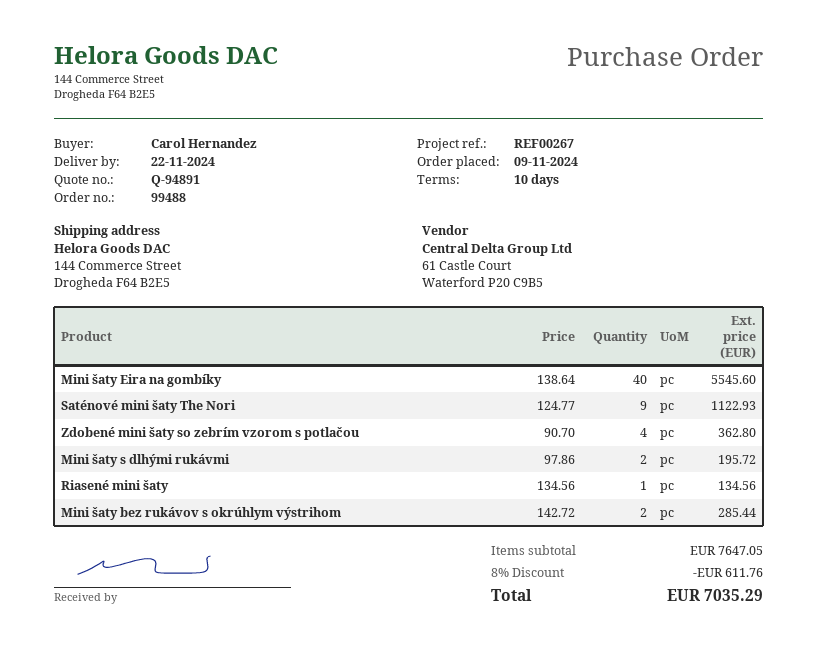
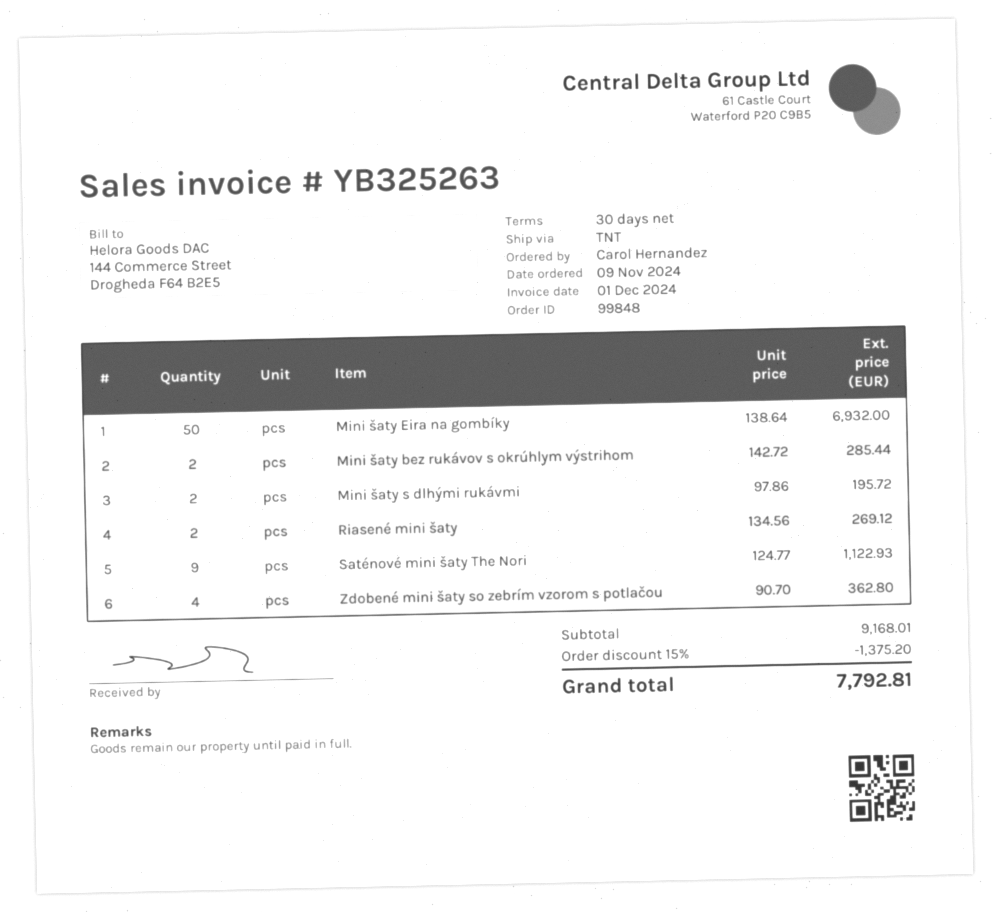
order number: 99488 -> 99848
payment terms: 10 days -> 30 days
Mini šaty Eira na gombíky: 40 x 138.64 = 5545.60 -> 50 x 138.64 = 6932.00
Riasené mini šaty: 1 x 134.56 = 134.56 -> 2 x 134.56 = 269.12
subtotal: 7647.05 -> 9168.01
discount: 8% = 611.76 -> 15% = 1375.20
total: 7035.29 -> 7792.81

